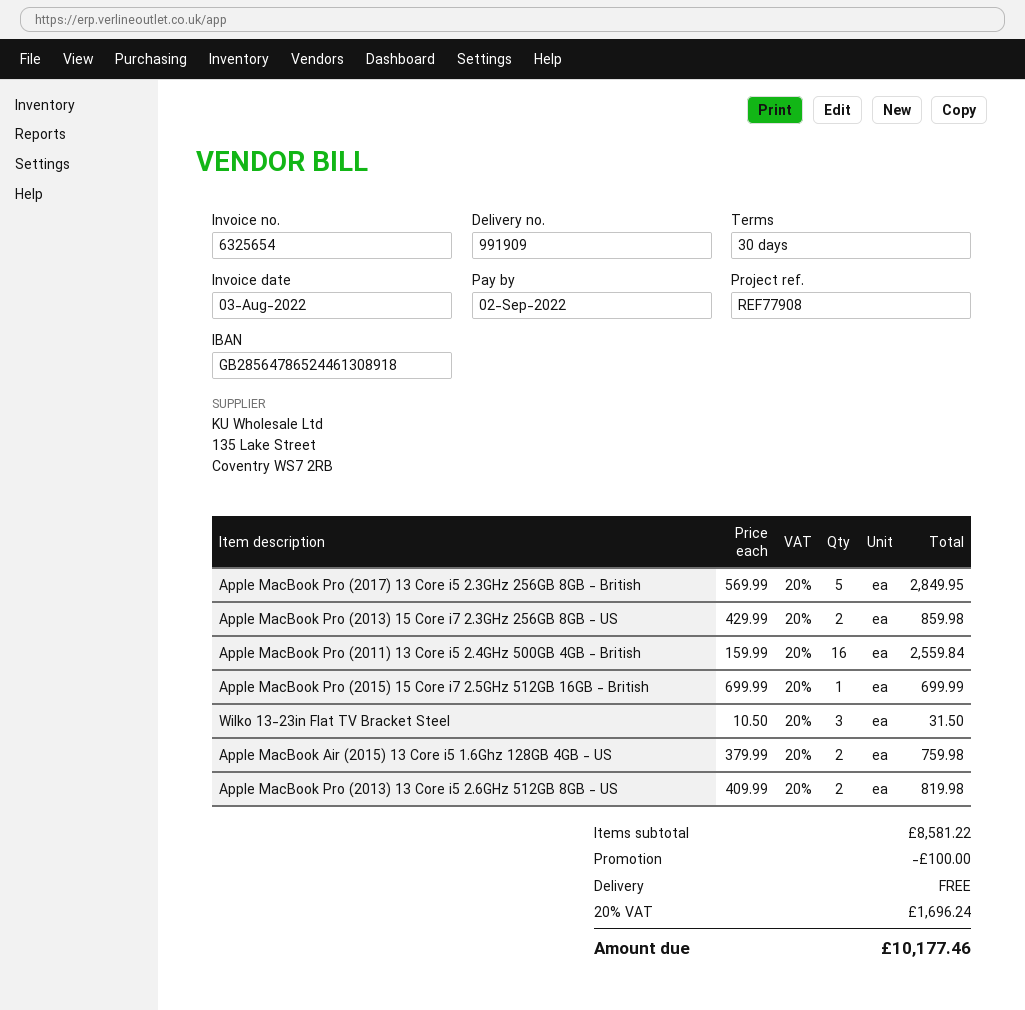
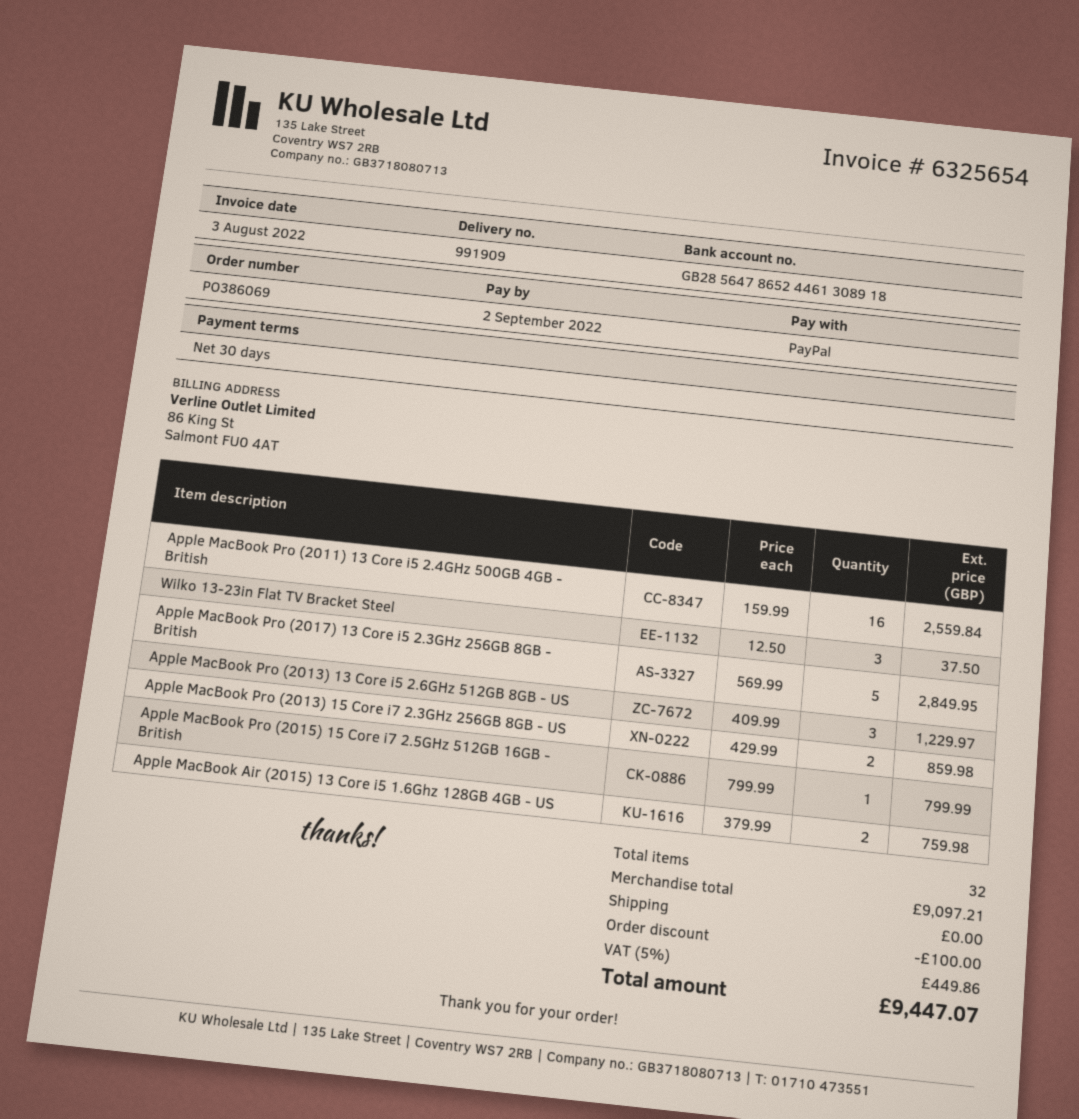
Apple MacBook Pro (2015) 15 Core i7 2.5GHz 512GB 16GB - British: 1 x 699.99 = 699.99 -> 1 x 799.99 = 799.99
Wilko 13-23in Flat TV Bracket Steel: 3 x 10.50 = 31.50 -> 3 x 12.50 = 37.50
Apple MacBook Pro (2013) 13 Core i5 2.6GHz 512GB 8GB - US: 2 x 409.99 = 819.98 -> 3 x 409.99 = 1229.97
subtotal: 8581.22 -> 9097.21
tax: 20% = 1696.24 -> 5% = 449.86
total: 10177.46 -> 9447.07

